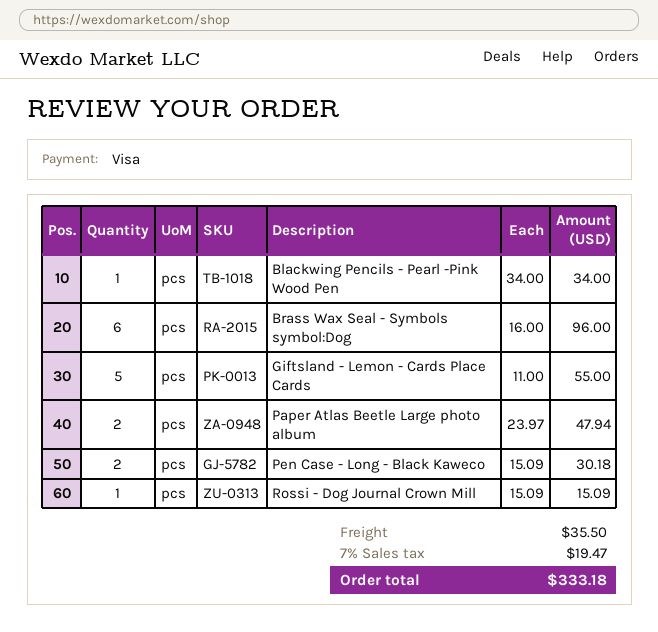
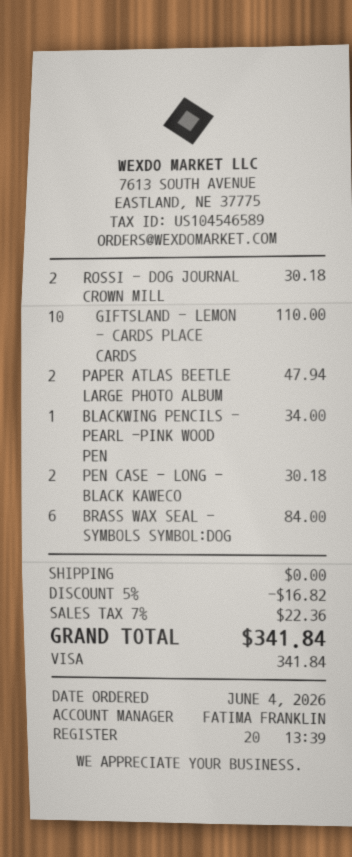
Brass Wax Seal - Symbols symbol:Dog: 6 for 96.00 -> 6 for 84.00
Giftsland - Lemon - Cards Place Cards: 5 for 55.00 -> 10 for 110.00
Rossi - Dog Journal Crown Mill: 1 for 15.09 -> 2 for 30.18
discount: none -> 5% = 16.82
shipping: 35.50 -> 0.00
tax: 7% = 19.47 -> 7% = 22.36
total: 333.18 -> 341.84

